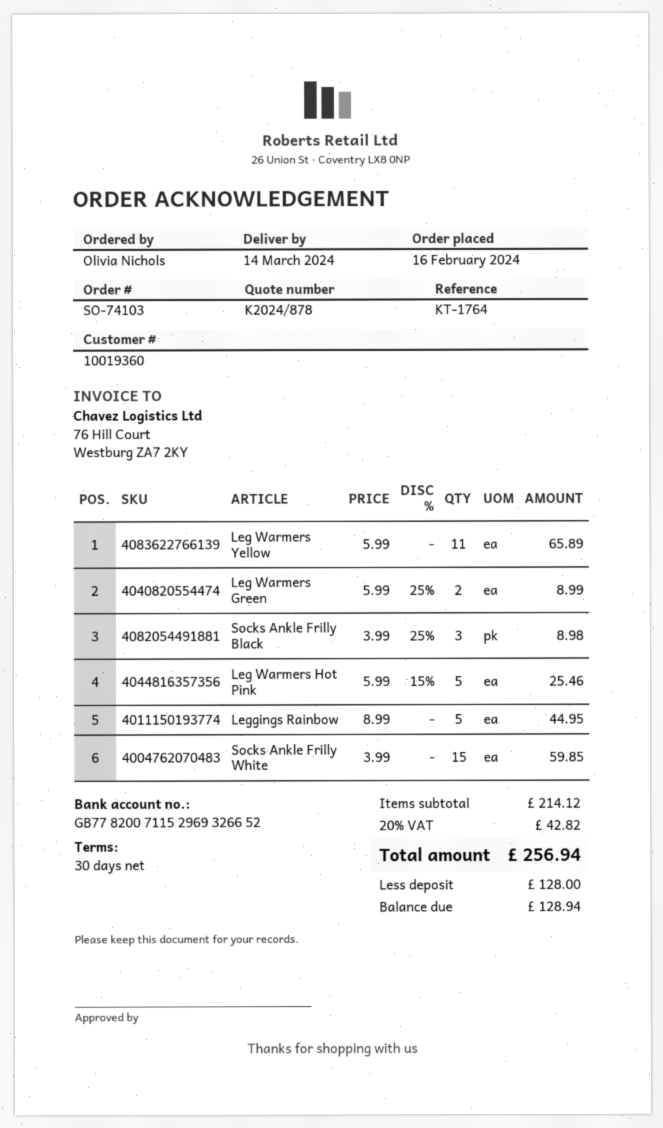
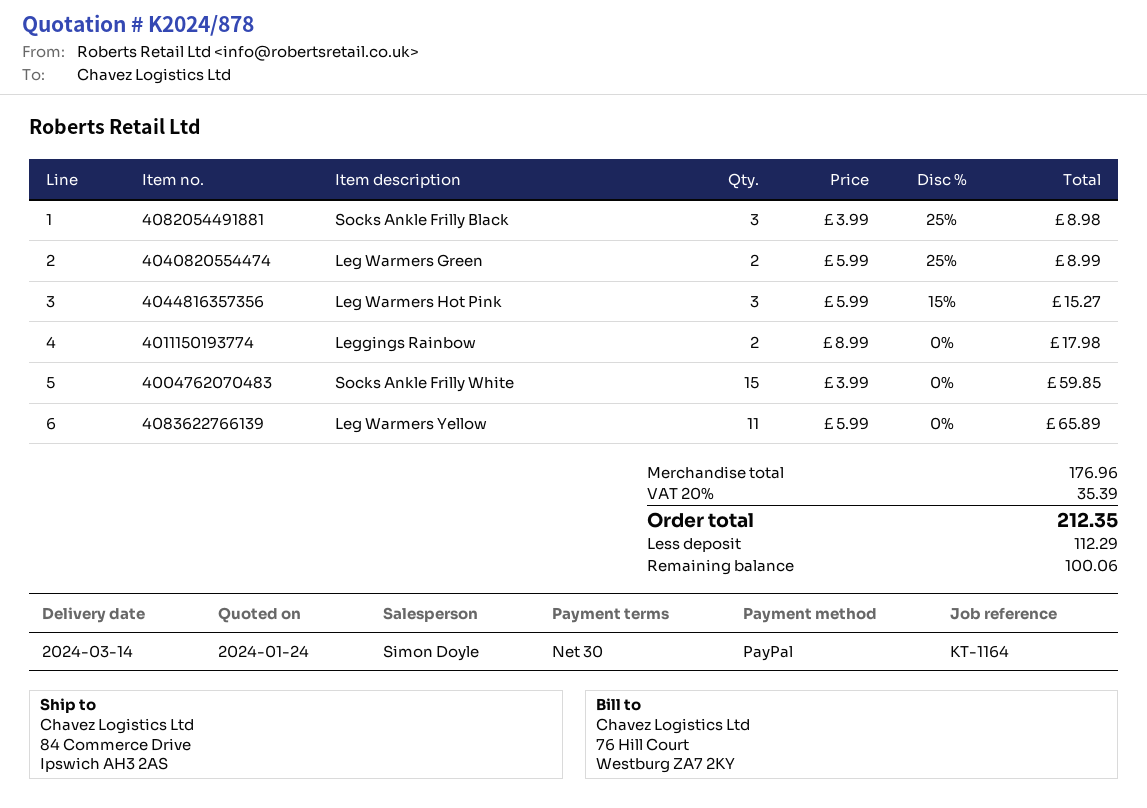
reference: KT-1764 -> KT-1164
Leg Warmers Hot Pink: 5 x 5.99 - 15% = 25.46 -> 3 x 5.99 - 15% = 15.27
Leggings Rainbow: 5 x 8.99 = 44.95 -> 2 x 8.99 = 17.98
subtotal: 214.12 -> 176.96
tax: 20% = 42.82 -> 20% = 35.39
total: 256.94 -> 212.35
deposit: 128.00 -> 112.29
balance: 128.94 -> 100.06

